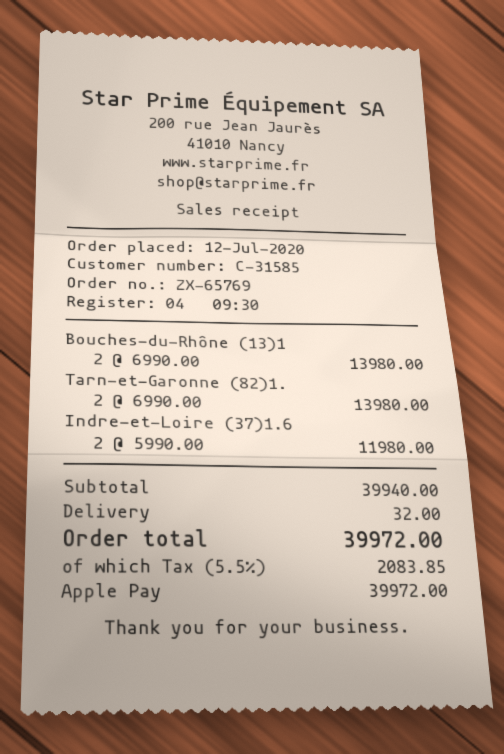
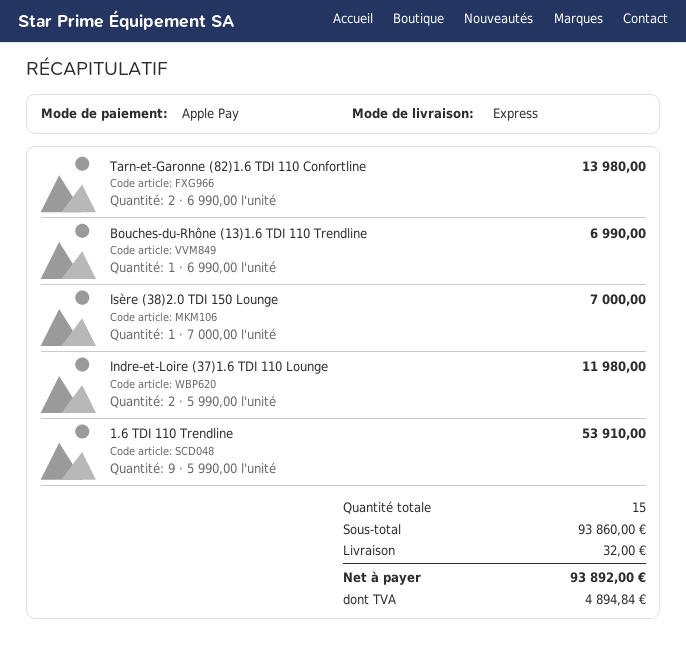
Bouches-du-Rhône (13)1: 2 x 6990.00 = 13980.00 -> 1 x 6990.00 = 6990.00
Isère (38)2.0 TDI 150 Lounge: none -> 1 x 7000.00 = 7000.00
1.6 TDI 110 Trendline: none -> 9 x 5990.00 = 53910.00
subtotal: 39940.00 -> 93860.00
tax: 2083.85 -> 4894.84
total: 39972.00 -> 93892.00

